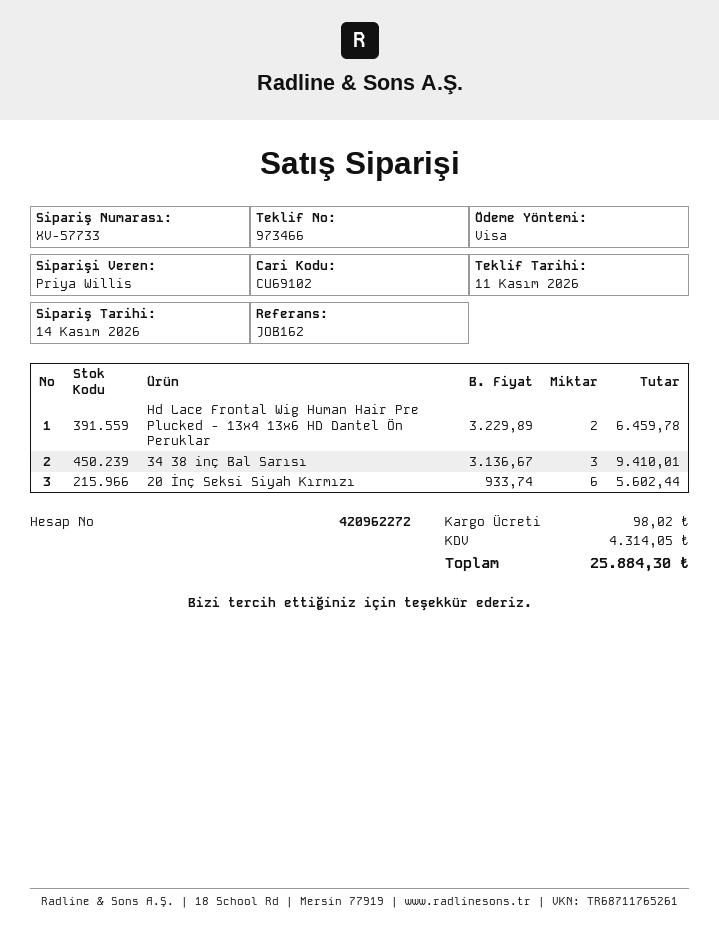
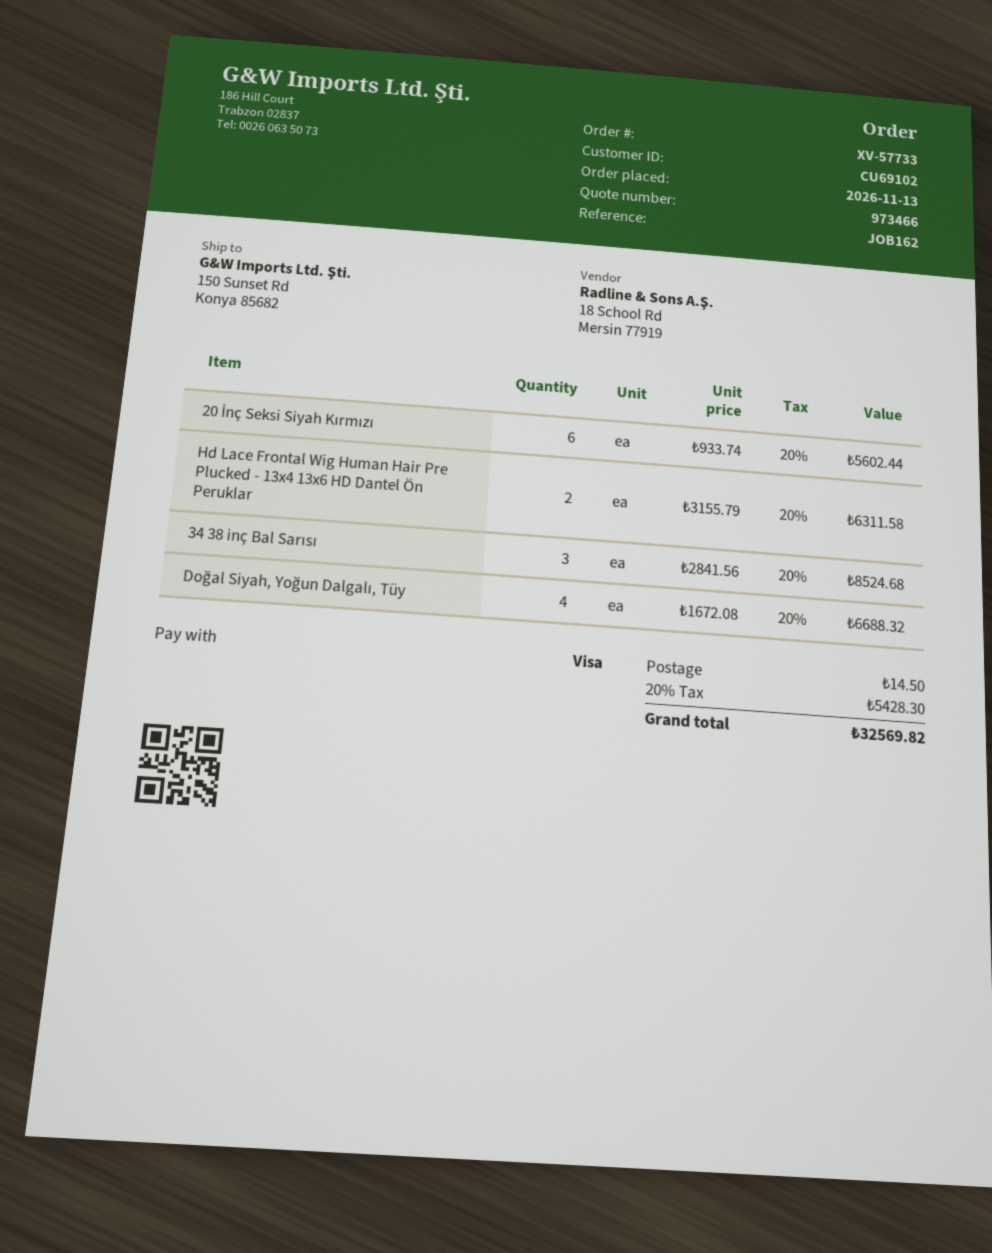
order date: 2026-11-14 -> 2026-11-13
Hd Lace Frontal Wig Human Hair Pre Plucked - 13x4 13x6 HD Dantel Ön Peruklar: 2 x 3229.89 = 6459.78 -> 2 x 3155.79 = 6311.58
34 38 inç Bal Sarısı: 3 x 3136.67 = 9410.01 -> 3 x 2841.56 = 8524.68
Doğal Siyah, Yoğun Dalgalı, Tüy: none -> 4 x 1672.08 = 6688.32
shipping: 98.02 -> 14.50
tax: 4314.05 -> 5428.30
total: 25884.30 -> 32569.82

